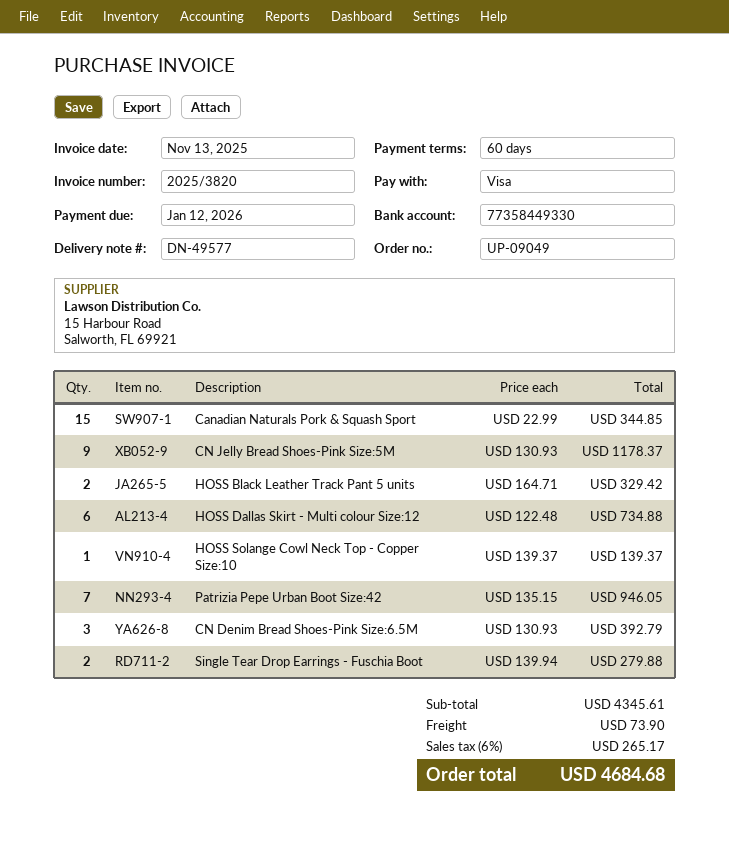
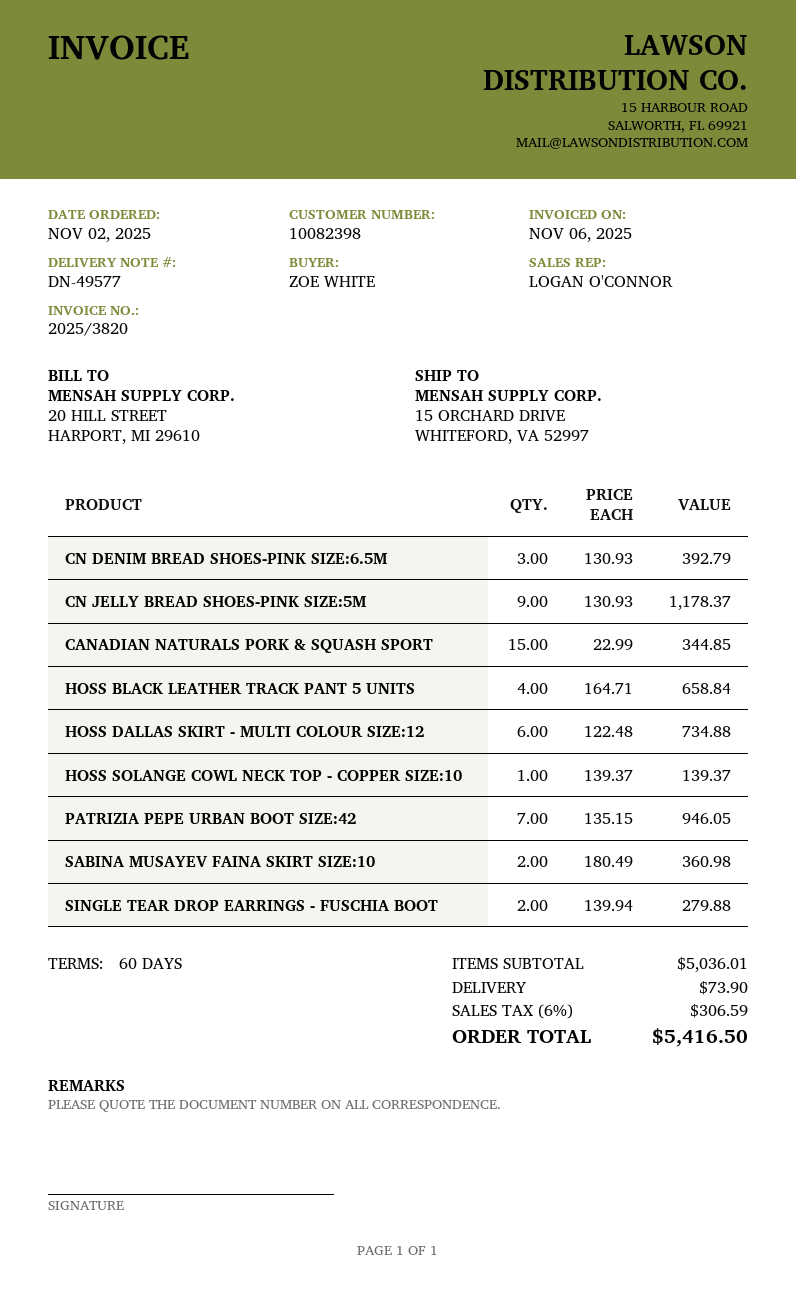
invoice date: 2025-11-13 -> 2025-11-06
HOSS Black Leather Track Pant 5 units: 2 x 164.71 = 329.42 -> 4 x 164.71 = 658.84
SABINA MUSAYEV FAINA SKIRT SIZE:10: none -> 2 x 180.49 = 360.98
subtotal: 4345.61 -> 5036.01
tax: 6% = 265.17 -> 6% = 306.59
total: 4684.68 -> 5416.50

